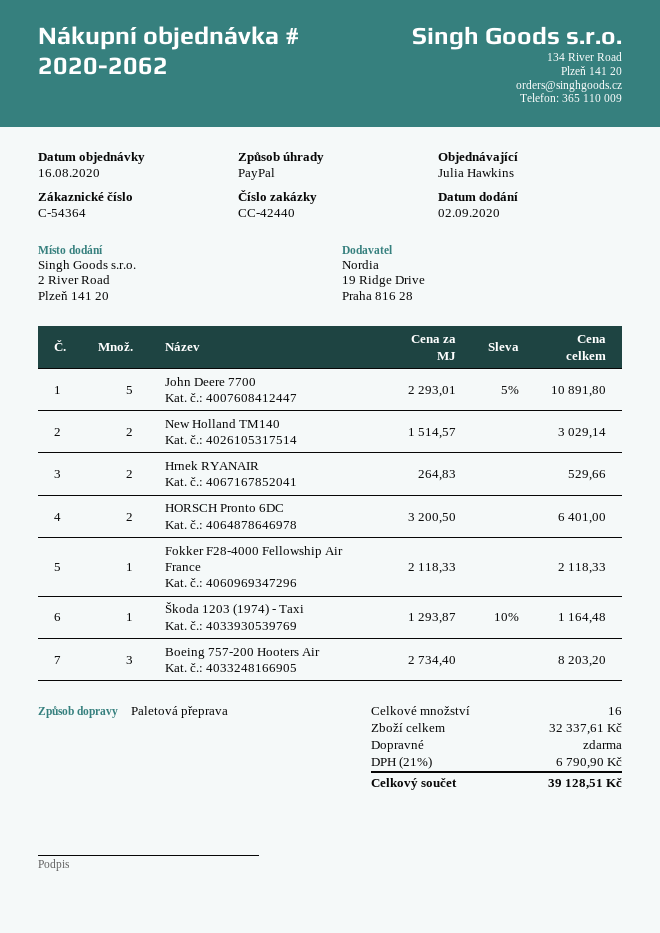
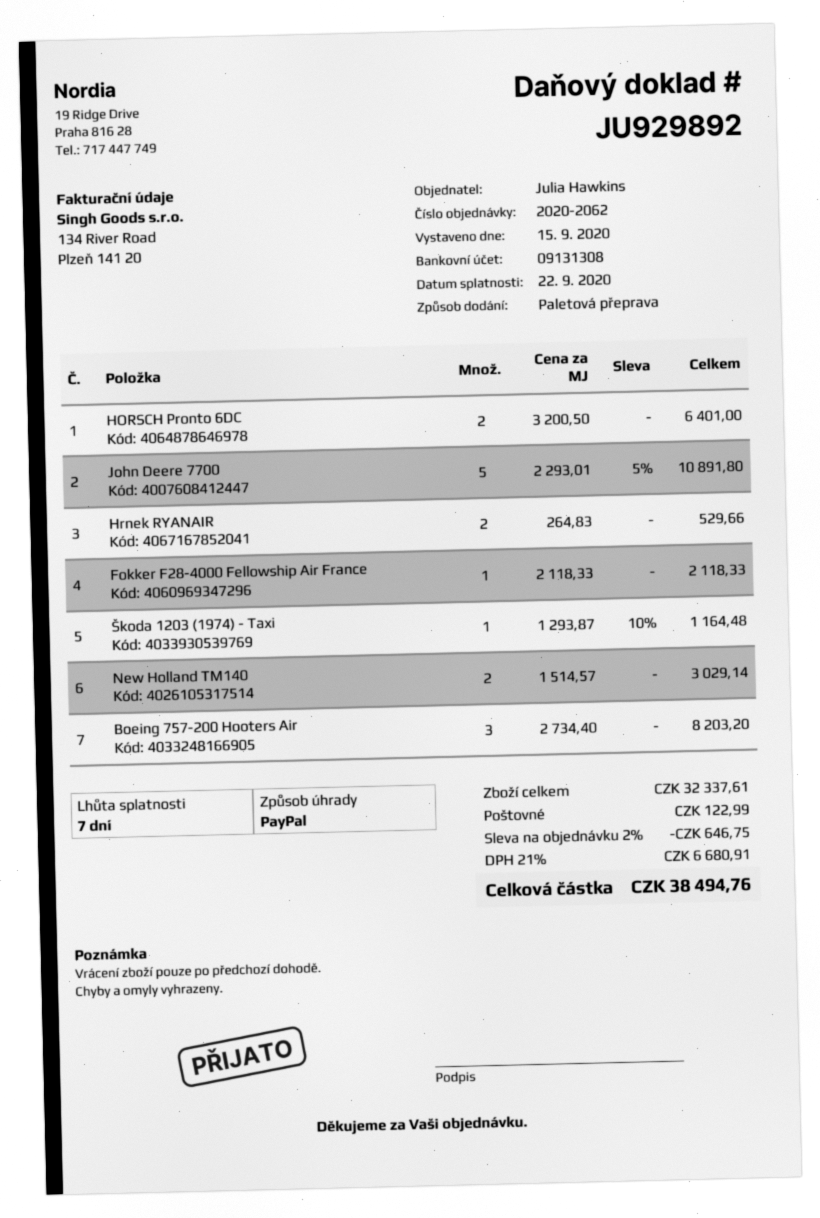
discount: none -> 2% = 646.75
shipping: 0.00 -> 122.99
tax: 21% = 6790.90 -> 21% = 6680.91
total: 39128.51 -> 38494.76

